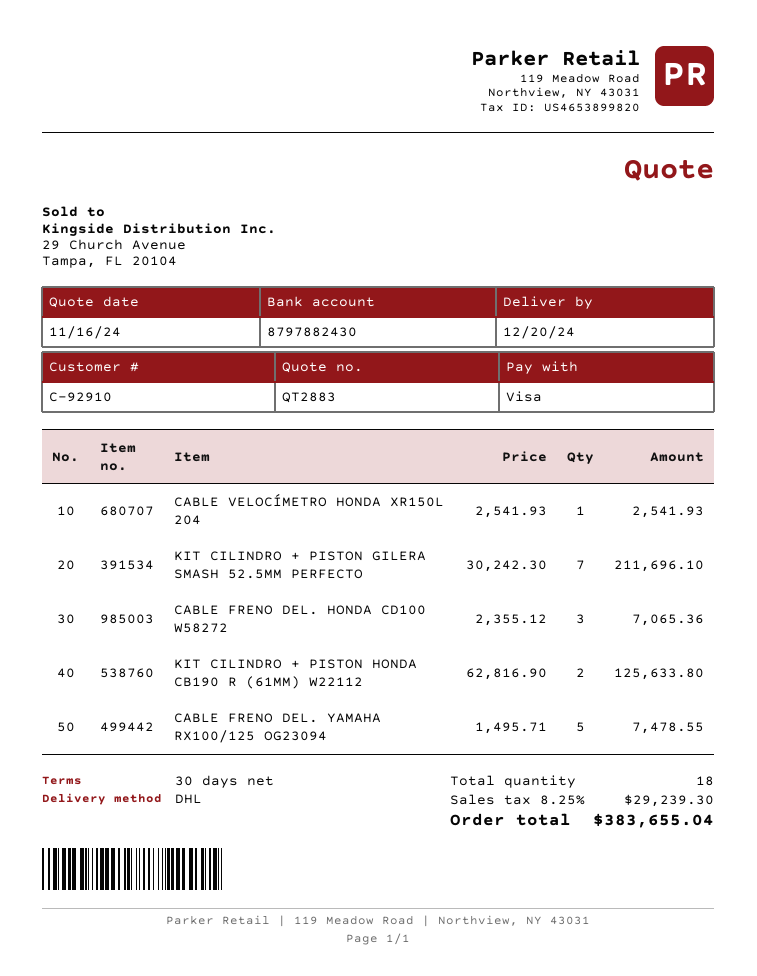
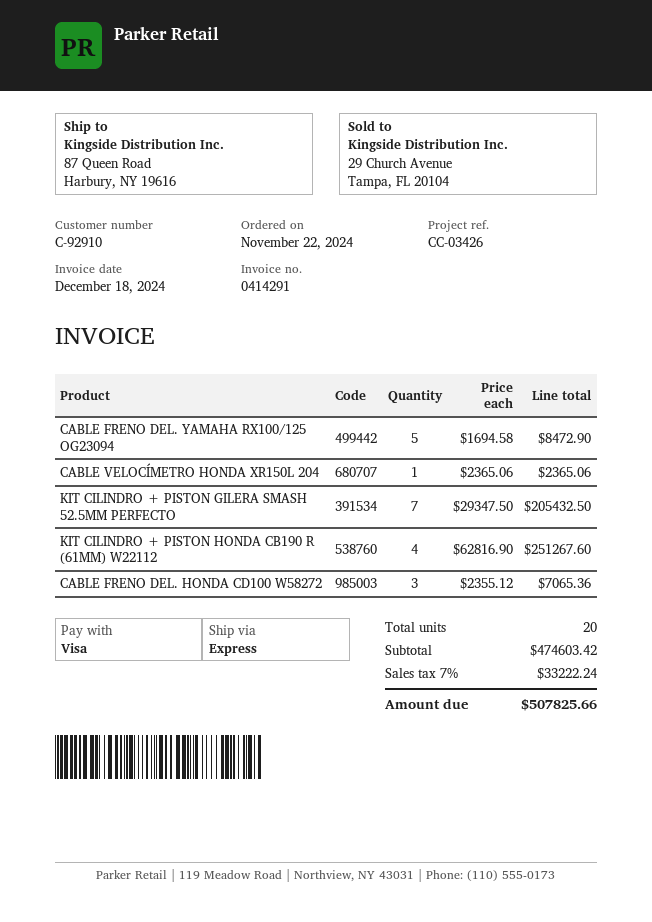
shipping method: DHL -> express
CABLE VELOCÍMETRO HONDA XR150L 204: 1 x 2541.93 = 2541.93 -> 1 x 2365.06 = 2365.06
KIT CILINDRO + PISTON GILERA SMASH 52.5MM PERFECTO: 7 x 30242.30 = 211696.10 -> 7 x 29347.50 = 205432.50
KIT CILINDRO + PISTON HONDA CB190 R (61MM) W22112: 2 x 62816.90 = 125633.80 -> 4 x 62816.90 = 251267.60
CABLE FRENO DEL. YAMAHA RX100/125 OG23094: 5 x 1495.71 = 7478.55 -> 5 x 1694.58 = 8472.90
total quantity: 18 -> 20
tax: 8.25% = 29239.30 -> 7% = 33222.24
total: 383655.04 -> 507825.66

